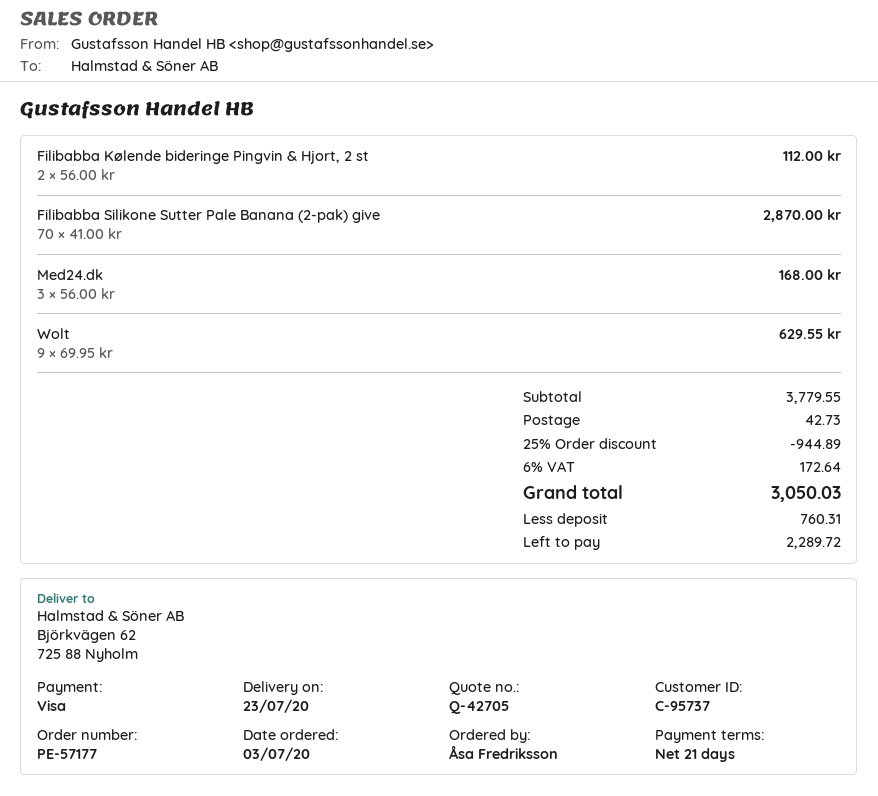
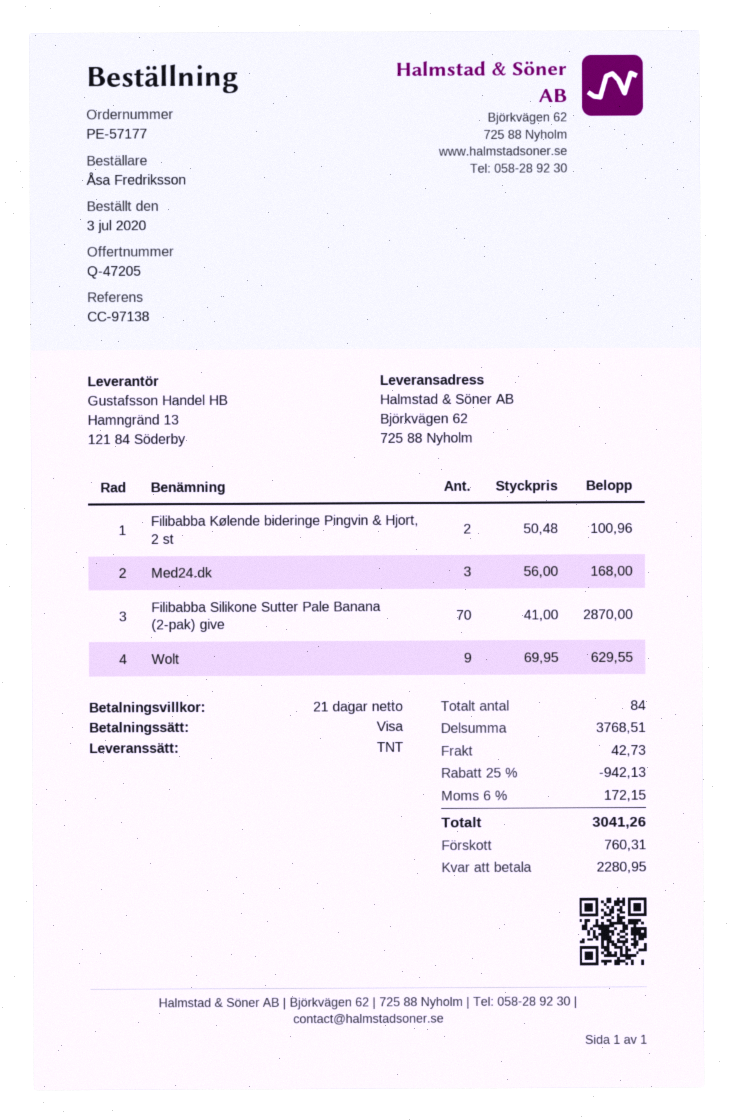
quote number: Q-42705 -> Q-47205
Filibabba Kølende bideringe Pingvin & Hjort, 2 st: 2 x 56.00 = 112.00 -> 2 x 50.48 = 100.96
subtotal: 3779.55 -> 3768.51
discount: 25% = 944.89 -> 25% = 942.13
tax: 6% = 172.64 -> 6% = 172.15
total: 3050.03 -> 3041.26
balance: 2289.72 -> 2280.95

